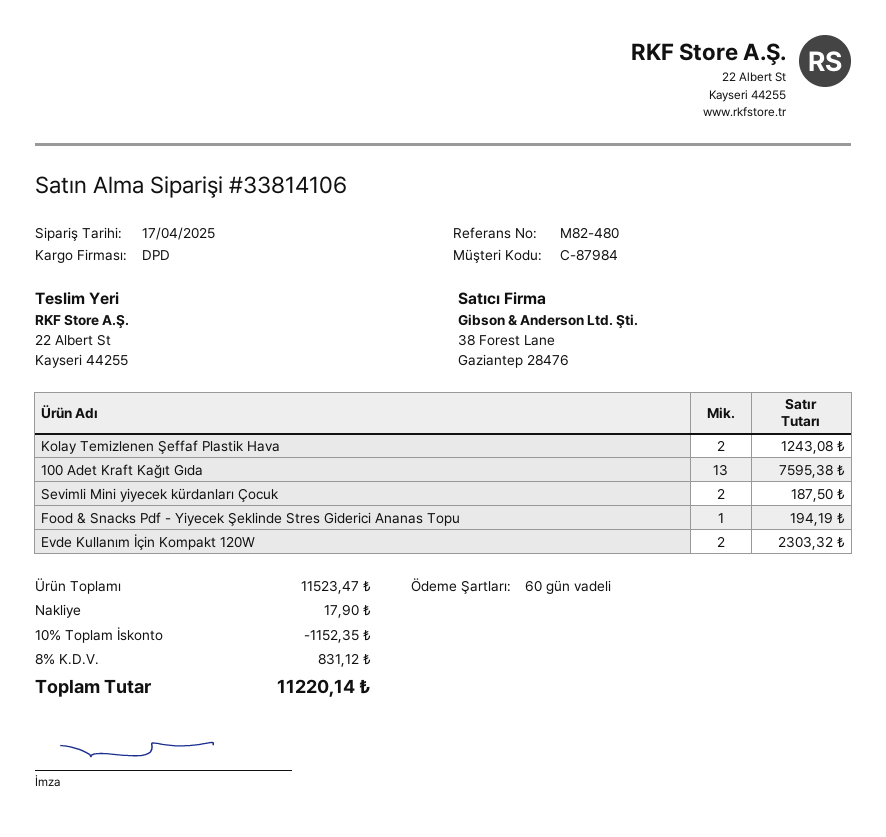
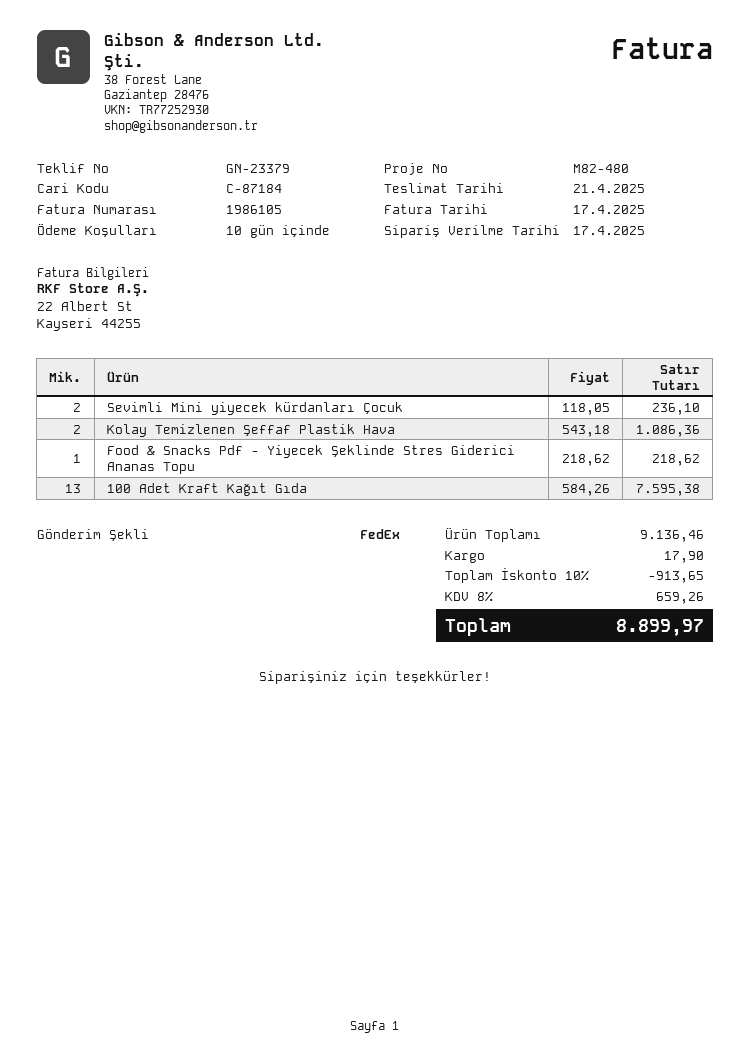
payment terms: 60 days -> 10 days
customer number: C-87984 -> C-87184
shipping method: DPD -> FedEx
Kolay Temizlenen Şeffaf Plastik Hava: 2 for 1243.08 -> 2 for 1086.36
Sevimli Mini yiyecek kürdanları Çocuk: 2 for 187.50 -> 2 for 236.10
Food & Snacks Pdf - Yiyecek Şeklinde Stres Giderici Ananas Topu: 1 for 194.19 -> 1 for 218.62
Evde Kullanım İçin Kompakt 120W: 2 for 2303.32 -> none
subtotal: 11523.47 -> 9136.46
discount: 10% = 1152.35 -> 10% = 913.65
tax: 8% = 831.12 -> 8% = 659.26
total: 11220.14 -> 8899.97

